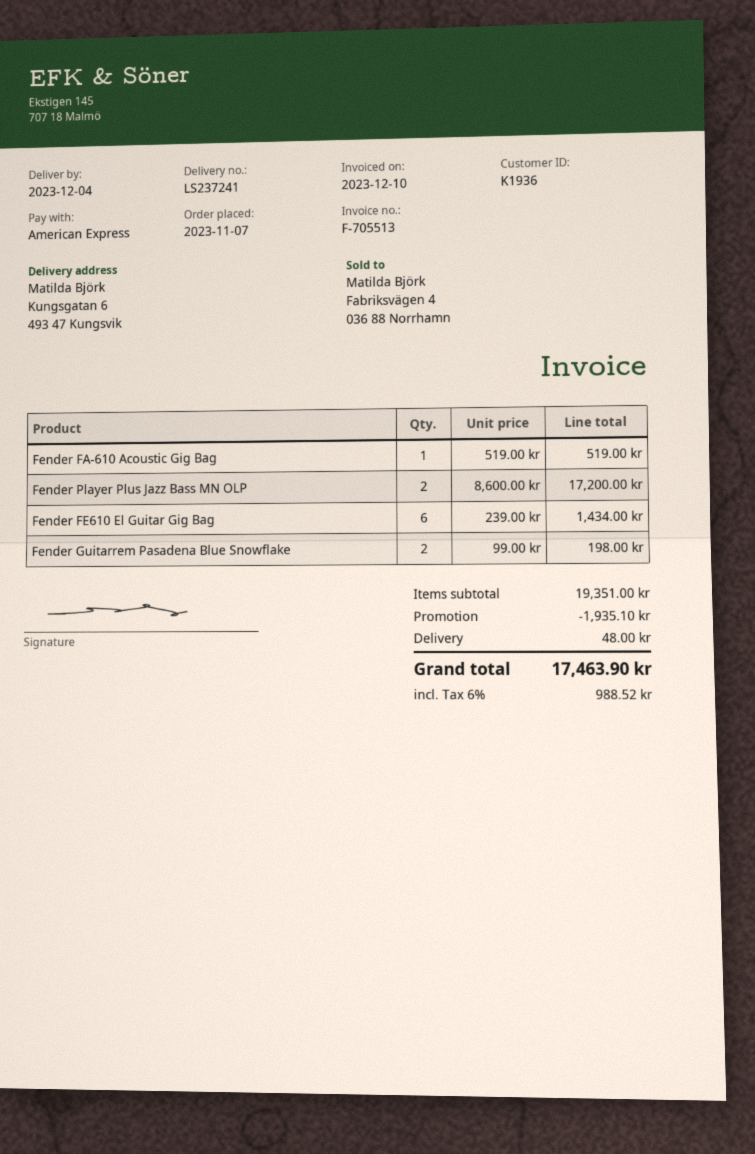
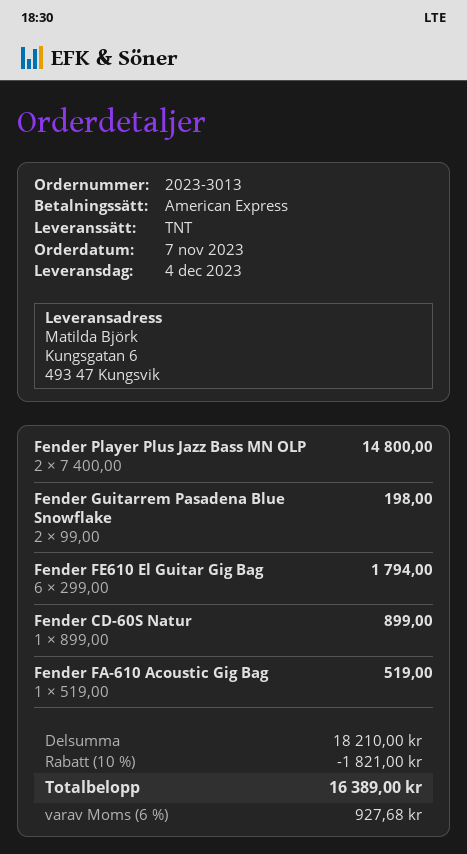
Fender Player Plus Jazz Bass MN OLP: 2 x 8600.00 = 17200.00 -> 2 x 7400.00 = 14800.00
Fender FE610 El Guitar Gig Bag: 6 x 239.00 = 1434.00 -> 6 x 299.00 = 1794.00
Fender CD-60S Natur: none -> 1 x 899.00 = 899.00
subtotal: 19351.00 -> 18210.00
discount: 1935.10 -> 1821.00
shipping: 48.00 -> none
tax: 6% = 988.52 -> 6% = 927.68
total: 17463.90 -> 16389.00

